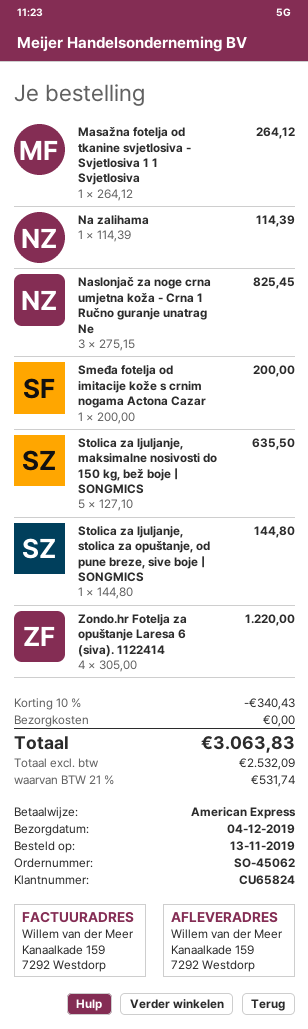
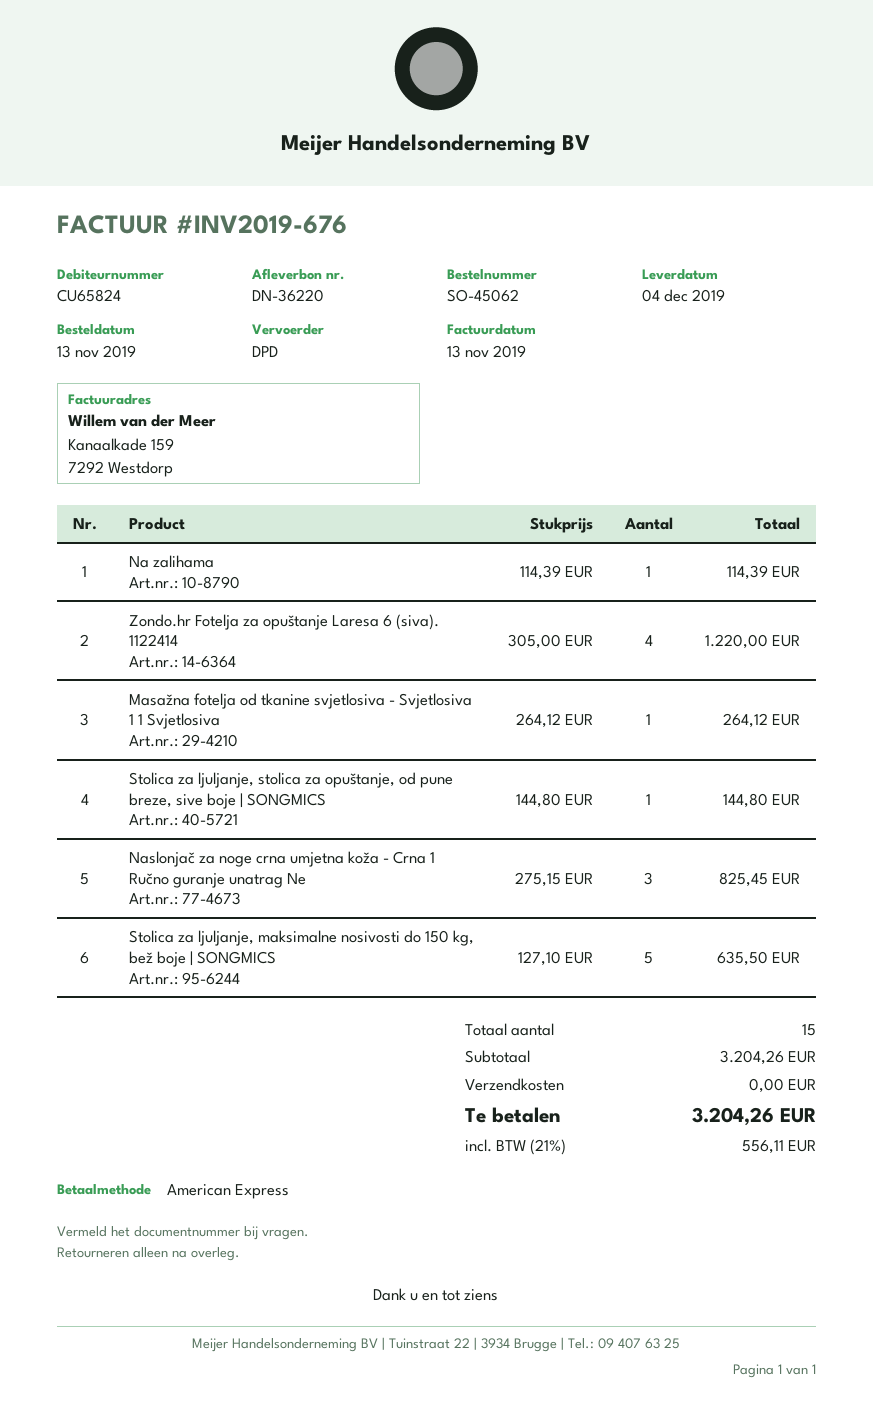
Smeđa fotelja od imitacije kože s crnim nogama Actona Cazar: 1 x 200.00 = 200.00 -> none
discount: 10% = 340.43 -> none
tax: 21% = 531.74 -> 21% = 556.11
total: 3063.83 -> 3204.26

